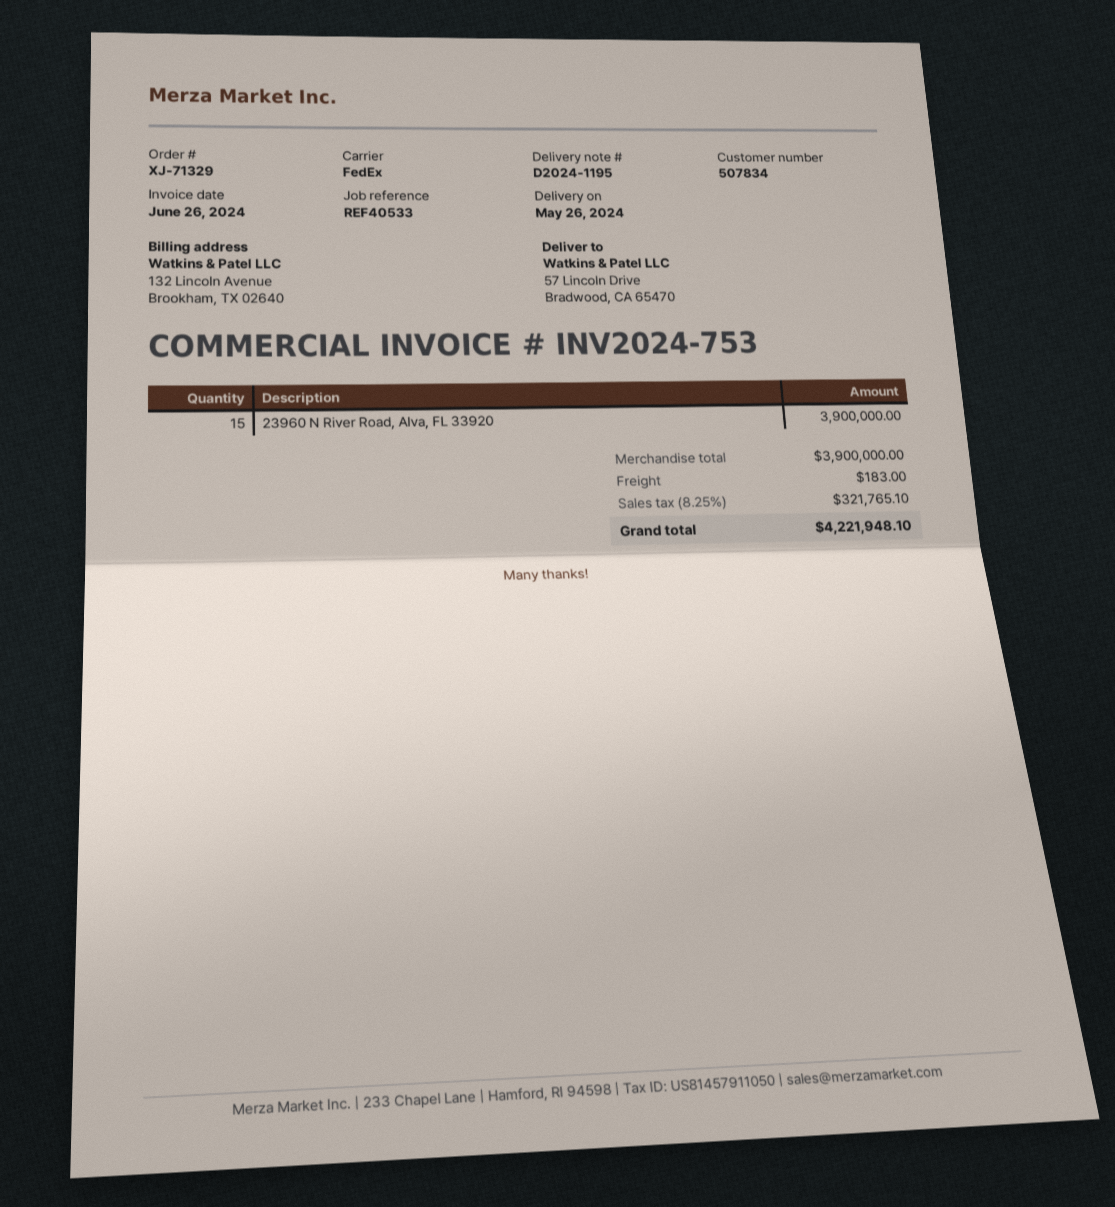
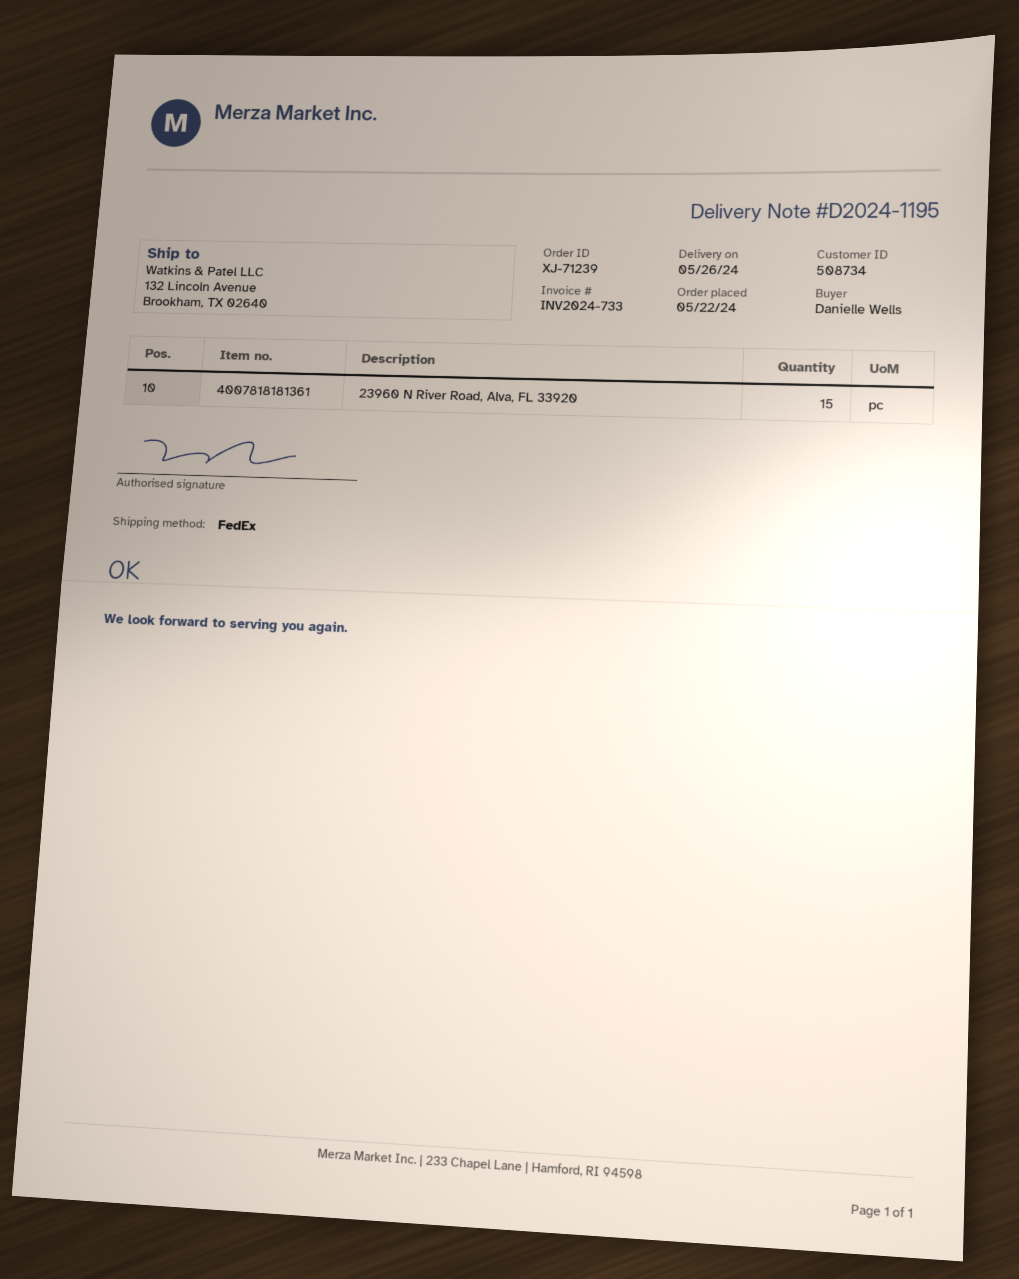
order number: XJ-71329 -> XJ-71239
invoice number: INV2024-753 -> INV2024-733
customer number: 507834 -> 508734
ship to: 57 Lincoln Drive, Bradwood, CA 65470 -> 132 Lincoln Avenue, Brookham, TX 02640

